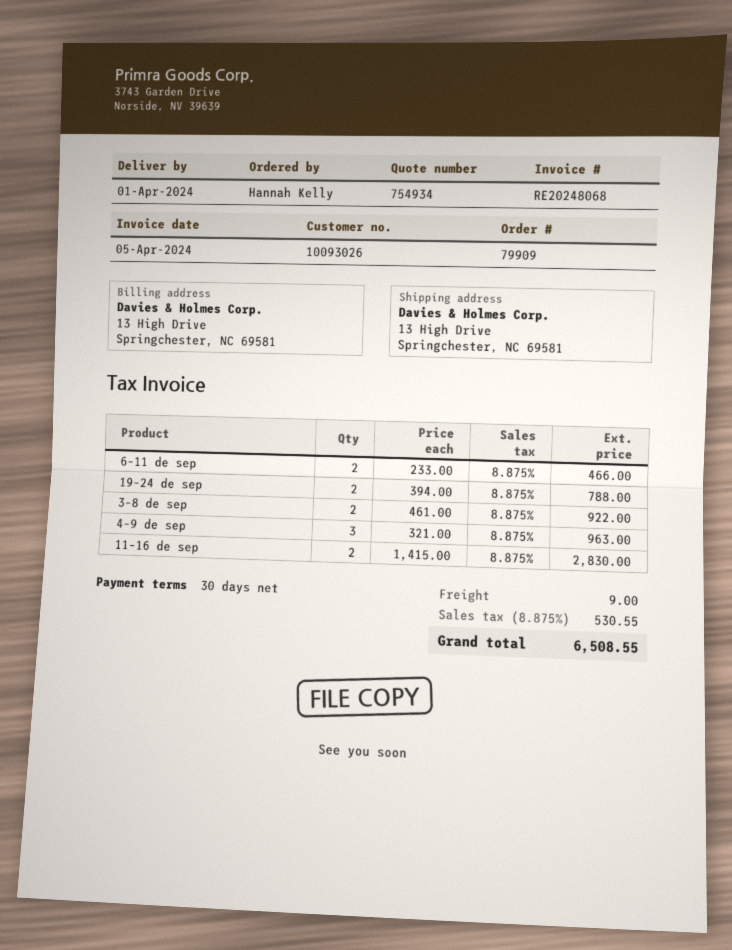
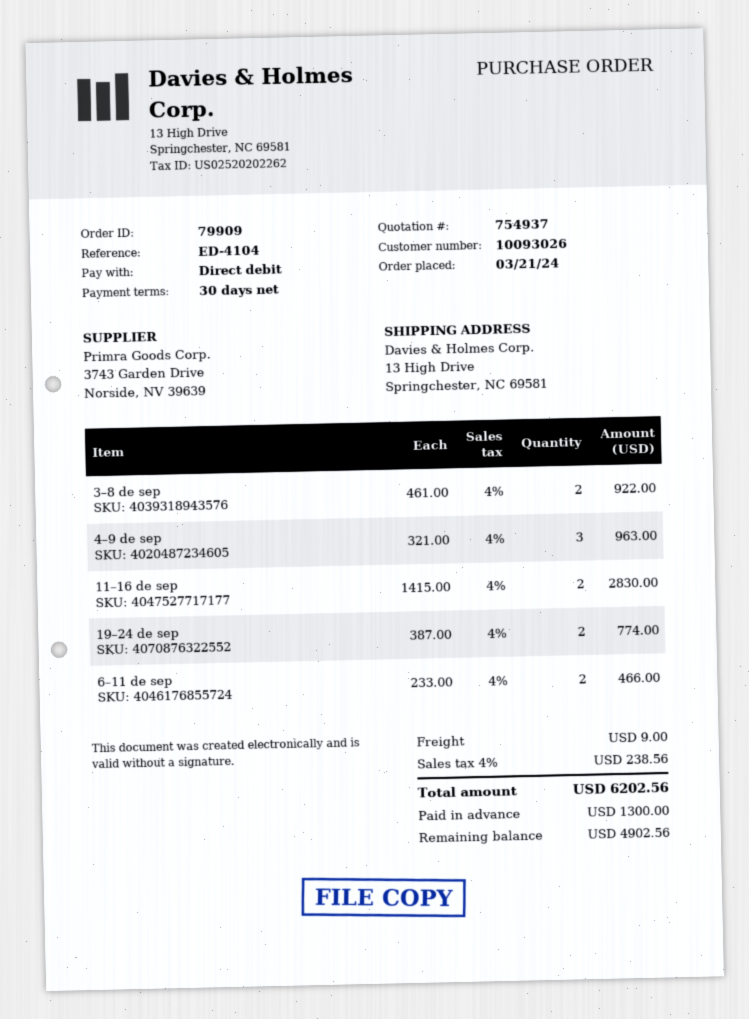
quote number: 754934 -> 754937
19–24 de sep: 2 x 394.00 = 788.00 -> 2 x 387.00 = 774.00
tax: 8.875% = 530.55 -> 4% = 238.56
total: 6508.55 -> 6202.56

